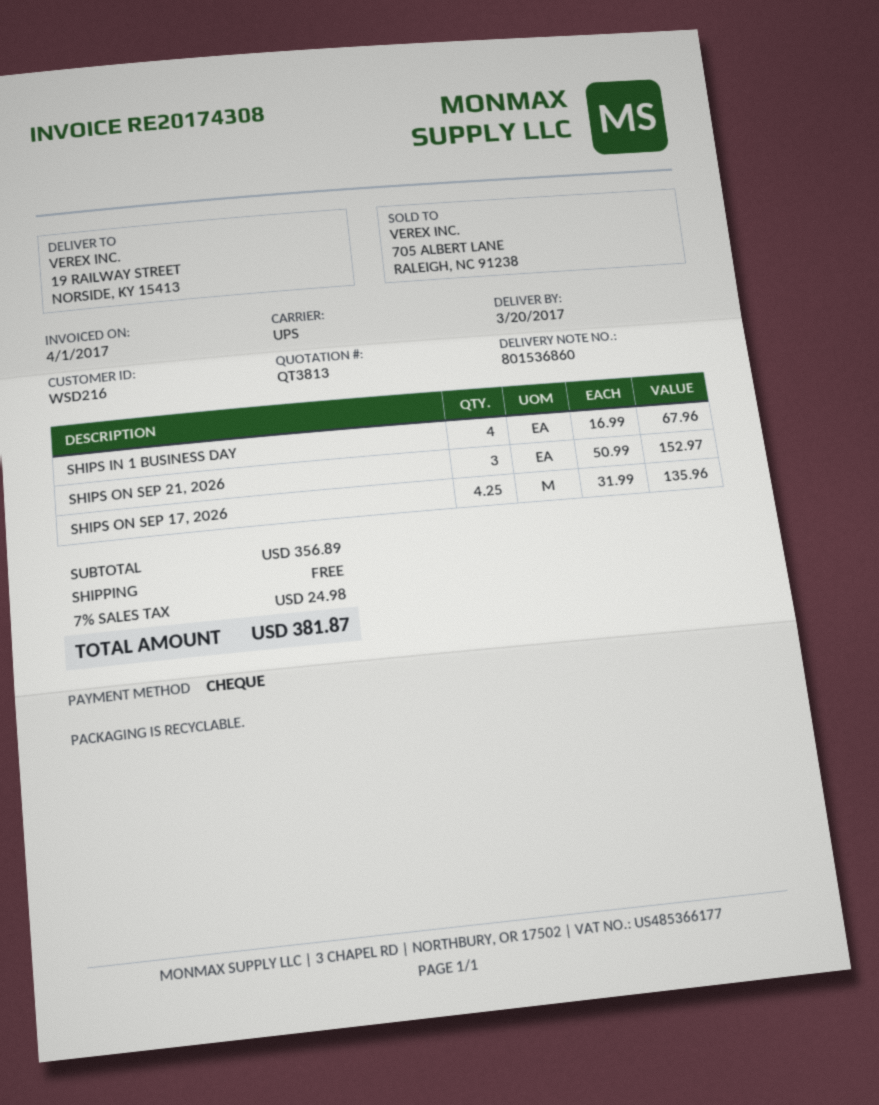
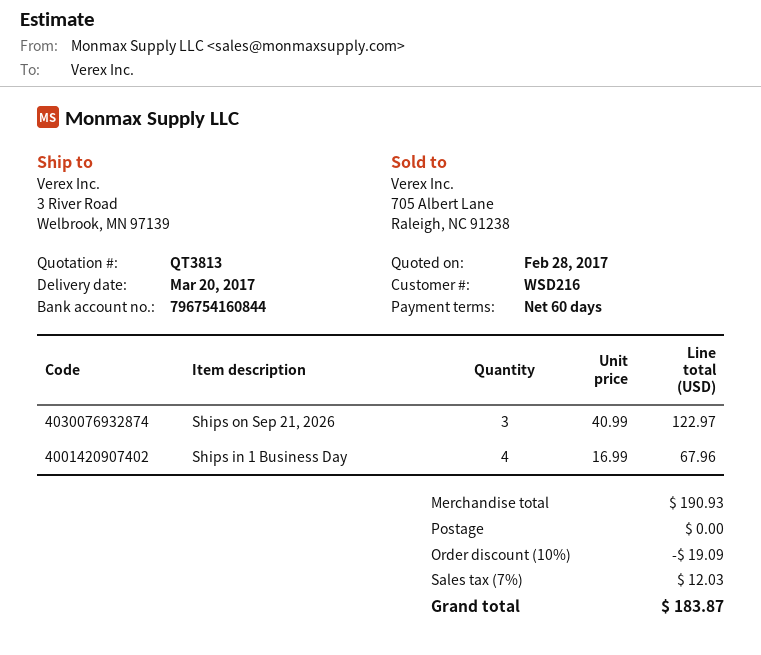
ship to: 19 RAILWAY STREET, NORSIDE, KY 15413 -> 3 River Road, Welbrook, MN 97139
SHIPS ON SEP 21, 2026: 3 x 50.99 = 152.97 -> 3 x 40.99 = 122.97
SHIPS ON SEP 17, 2026: 4.25 x 31.99 = 135.96 -> none
subtotal: 356.89 -> 190.93
discount: none -> 10% = 19.09
tax: 7% = 24.98 -> 7% = 12.03
total: 381.87 -> 183.87

